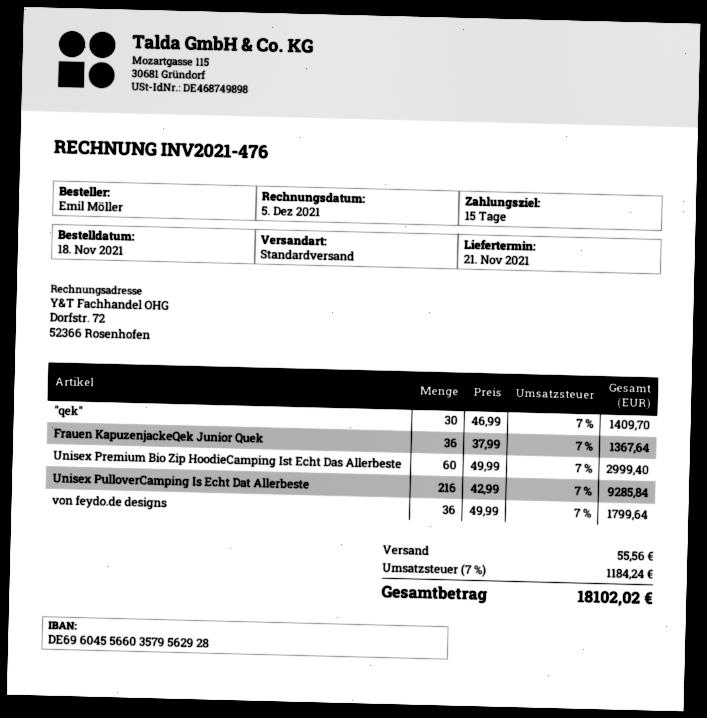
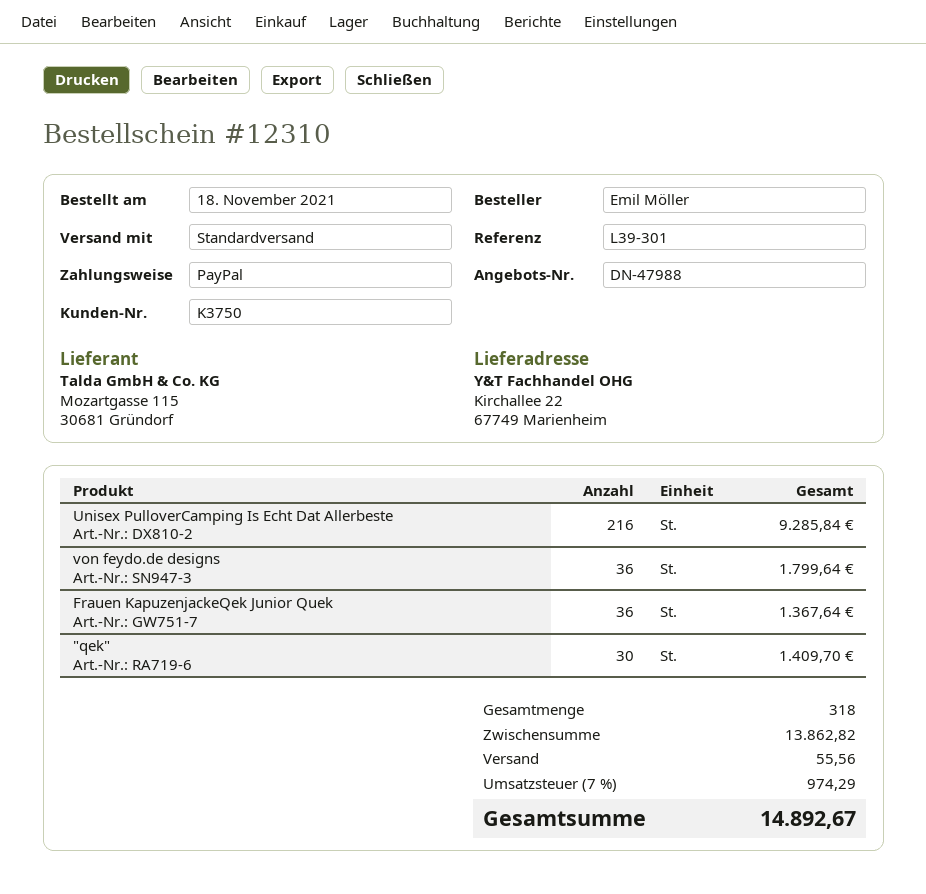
Unisex Premium Bio Zip HoodieCamping Ist Echt Das Allerbeste: 60 for 2999.40 -> none
tax: 7% = 1184.24 -> 7% = 974.29
total: 18102.02 -> 14892.67

